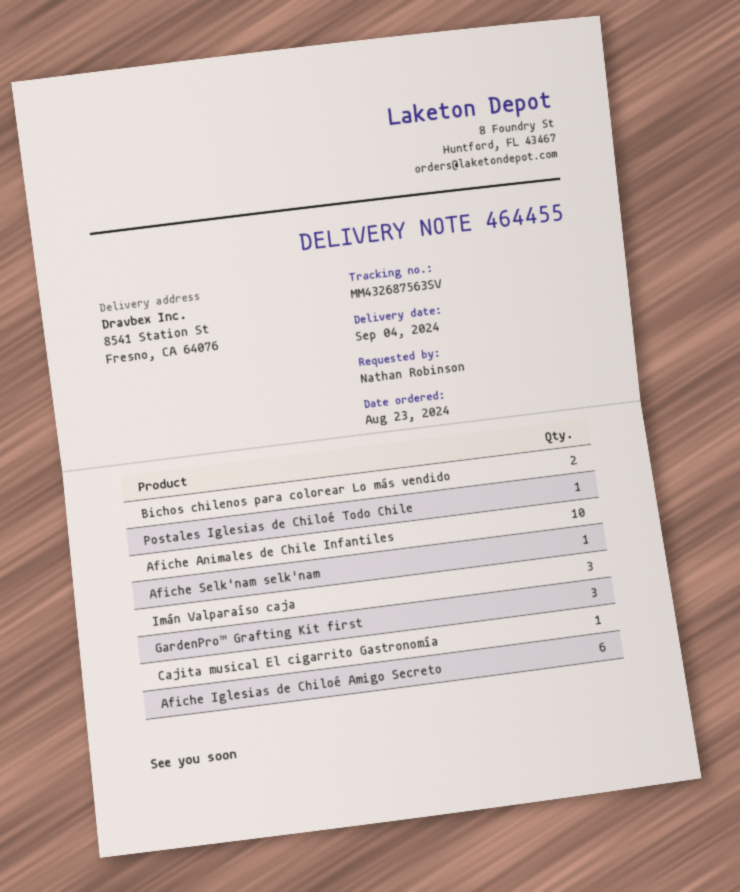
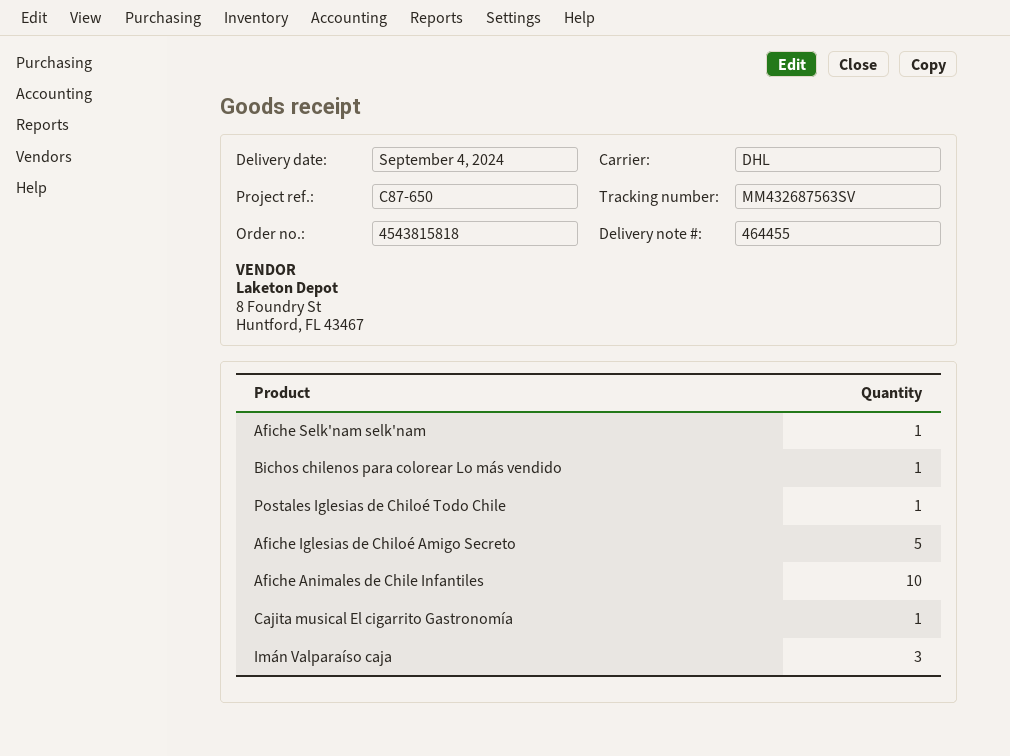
Bichos chilenos para colorear Lo más vendido: 2 -> 1
GardenPro™ Grafting Kit first: 3 -> none
Afiche Iglesias de Chiloé Amigo Secreto: 6 -> 5

